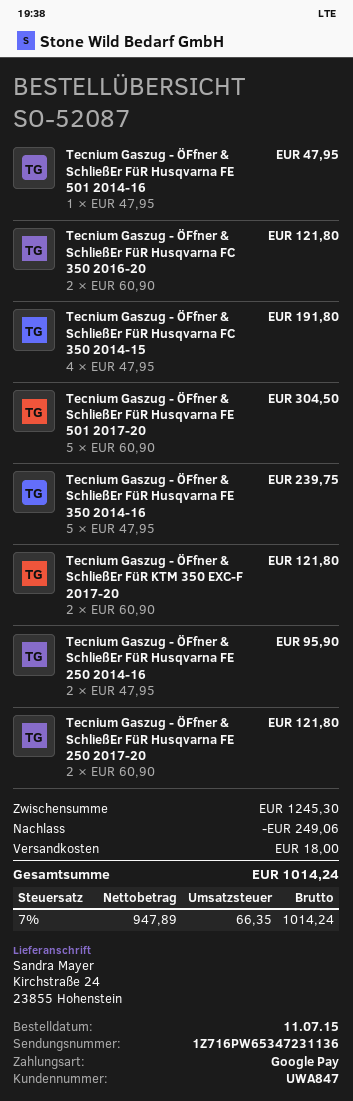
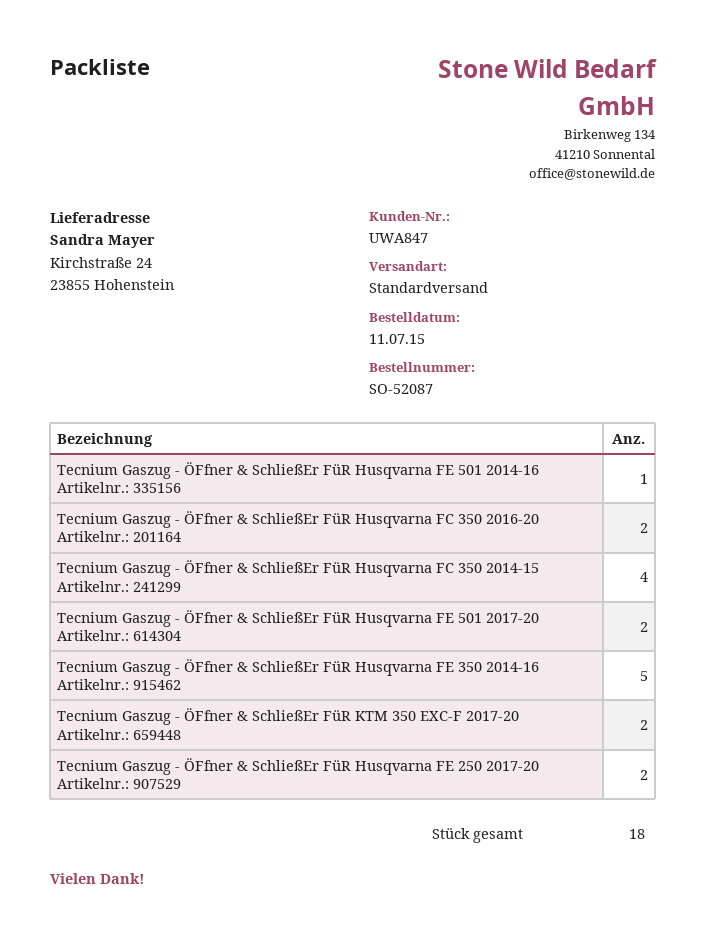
Tecnium Gaszug - ÖFfner & SchließEr FüR Husqvarna FE 501 2017-20: 5 -> 2
Tecnium Gaszug - ÖFfner & SchließEr FüR Husqvarna FE 250 2014-16: 2 -> none

